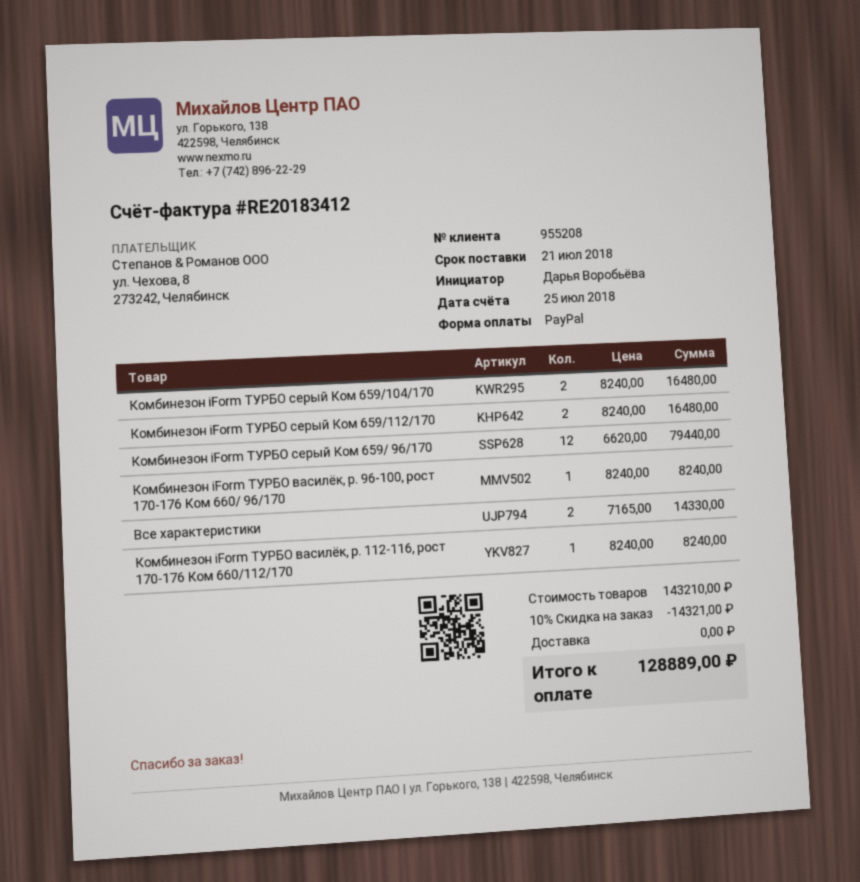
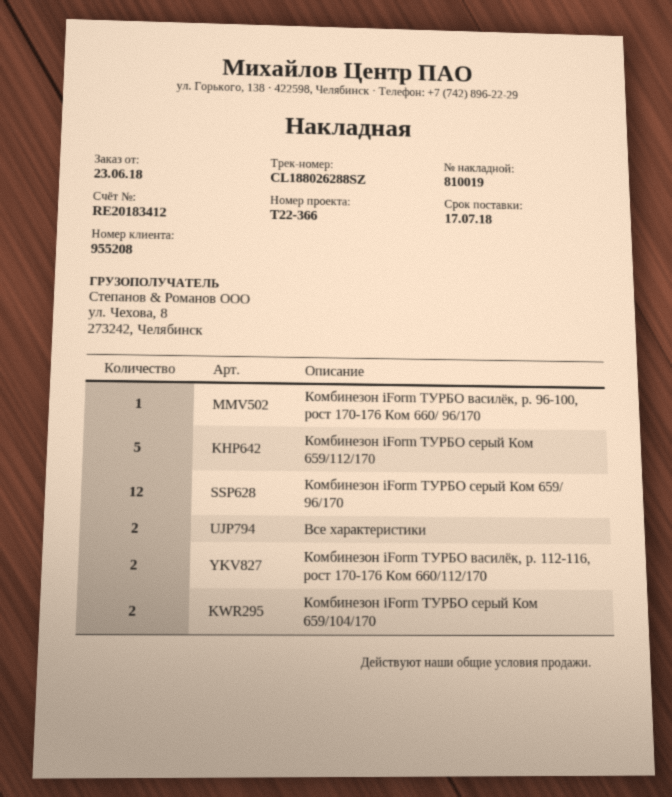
delivery date: 2018-07-21 -> 2018-07-17
Комбинезон iForm ТУРБО серый Ком 659/112/170: 2 -> 5
Комбинезон iForm ТУРБО василёк, р. 112-116, рост 170-176 Ком 660/112/170: 1 -> 2

